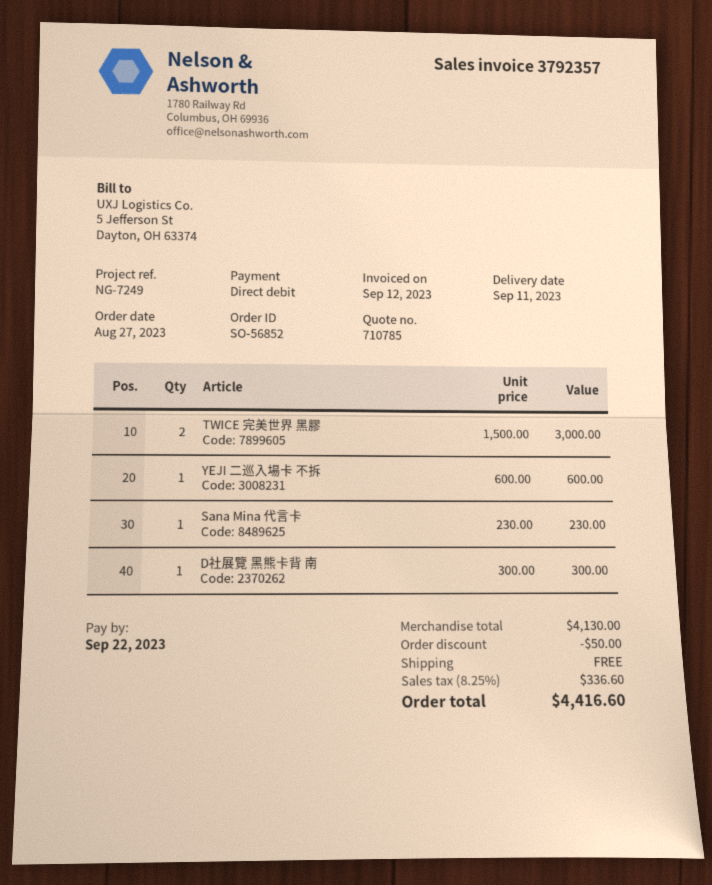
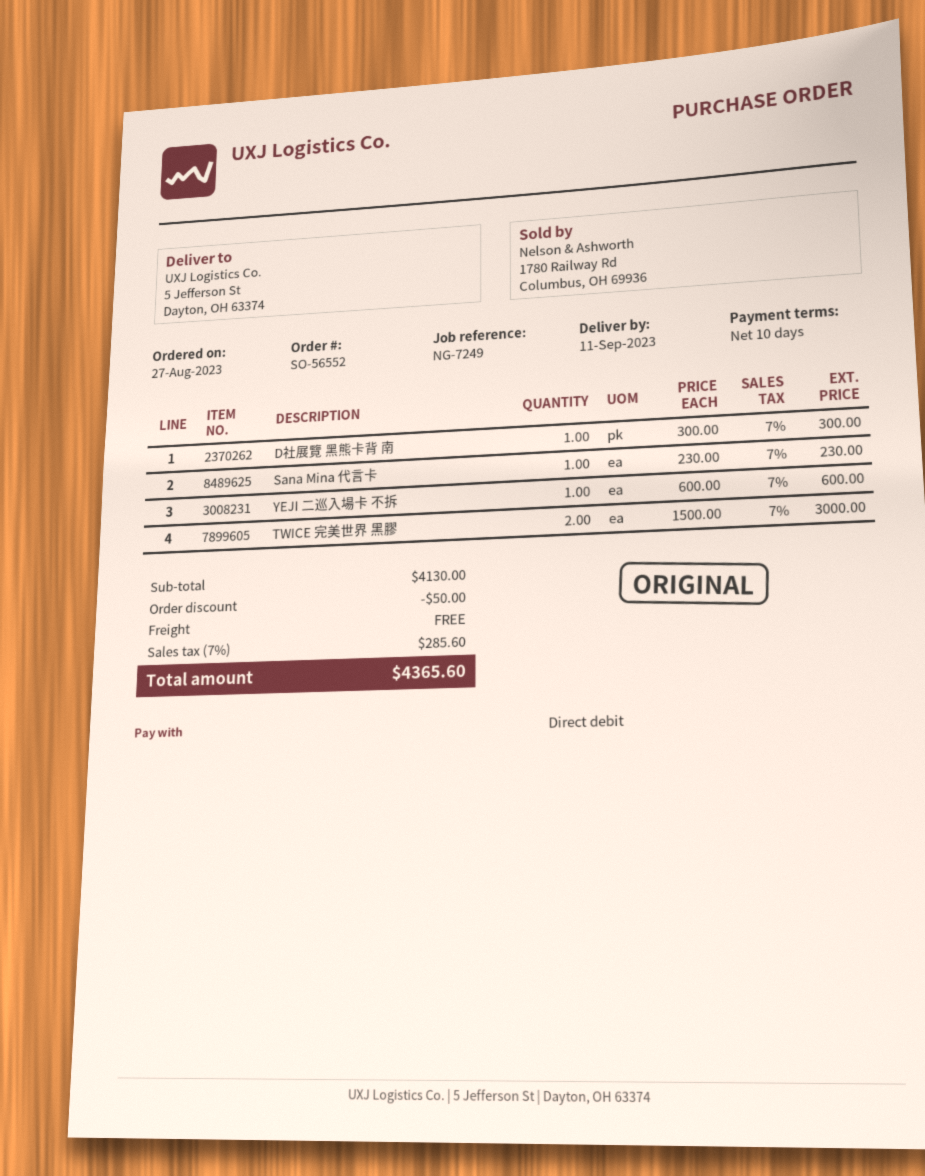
order number: SO-56852 -> SO-56552
tax: 8.25% = 336.60 -> 7% = 285.60
total: 4416.60 -> 4365.60

